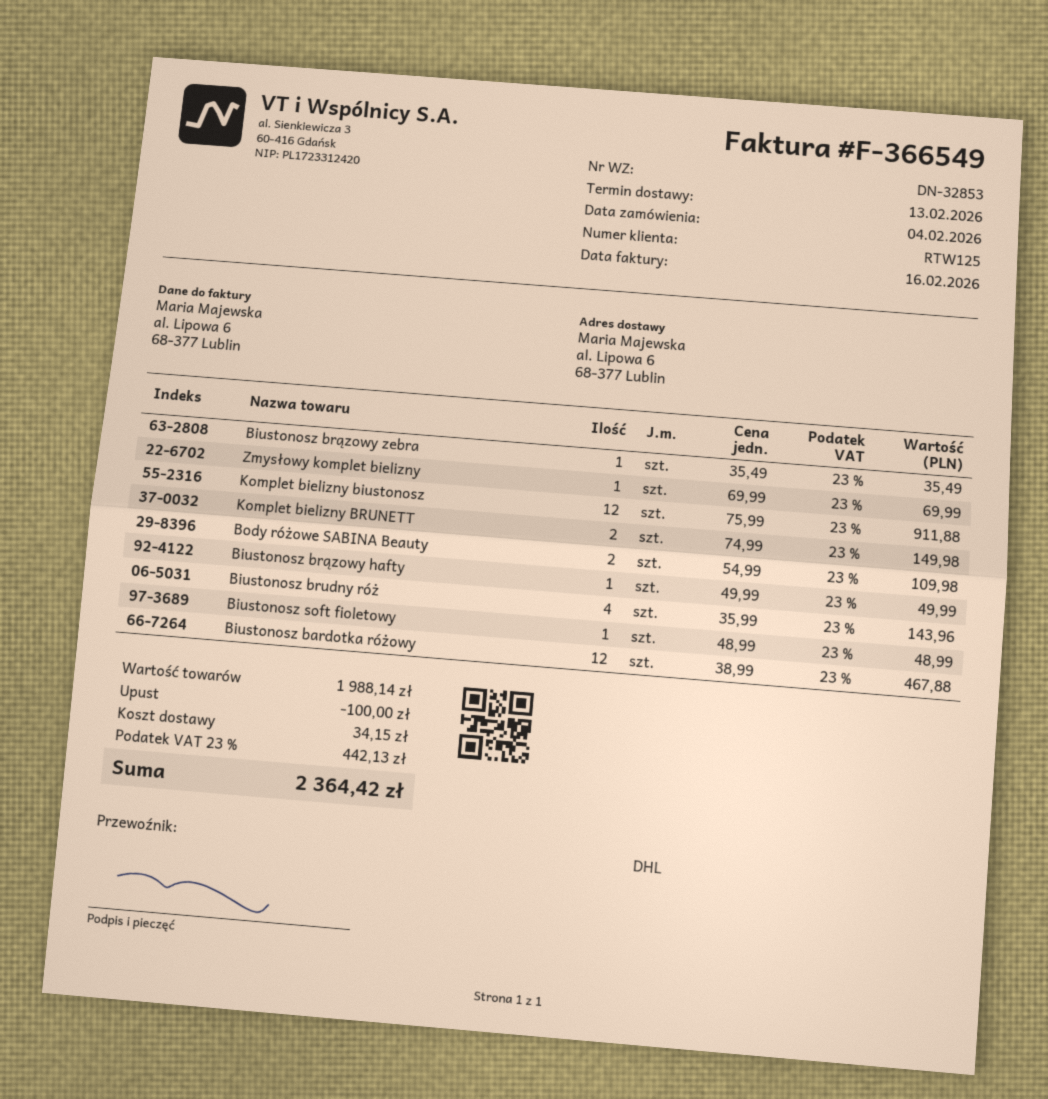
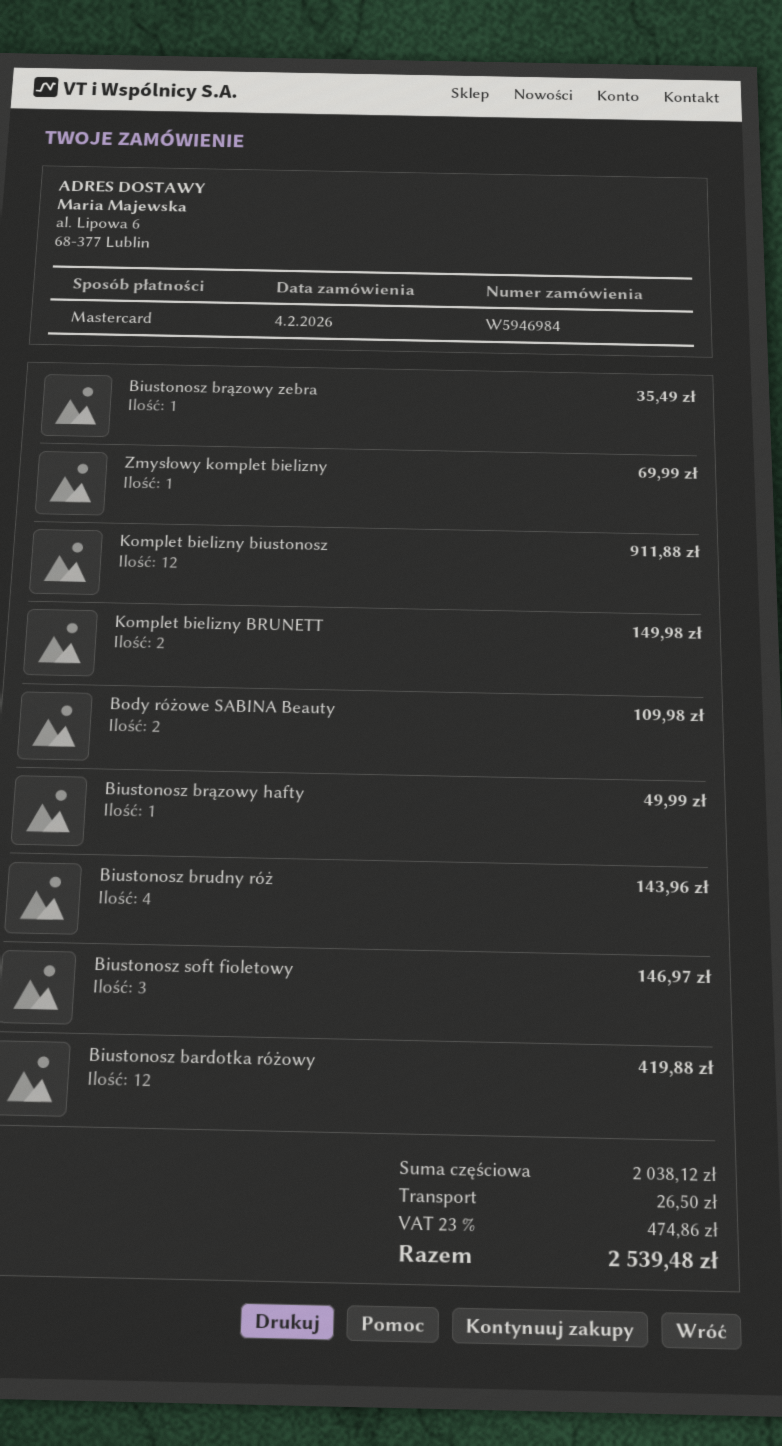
Biustonosz soft fioletowy: 1 for 48.99 -> 3 for 146.97
Biustonosz bardotka różowy: 12 for 467.88 -> 12 for 419.88
subtotal: 1988.14 -> 2038.12
discount: 100.00 -> none
shipping: 34.15 -> 26.50
tax: 23% = 442.13 -> 23% = 474.86
total: 2364.42 -> 2539.48

